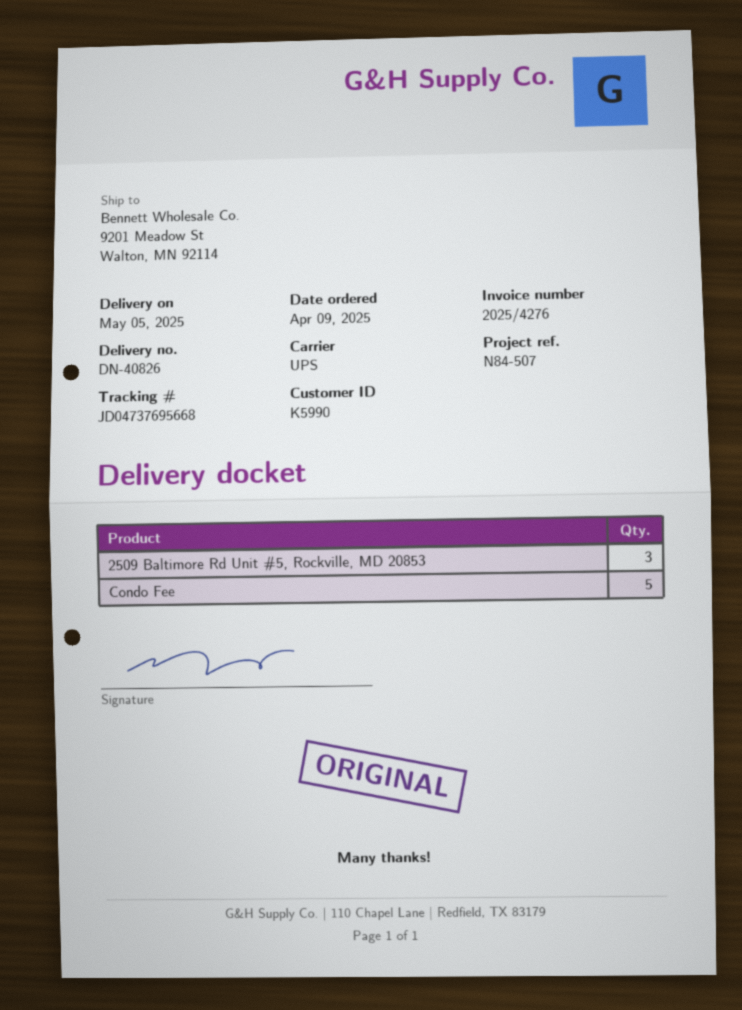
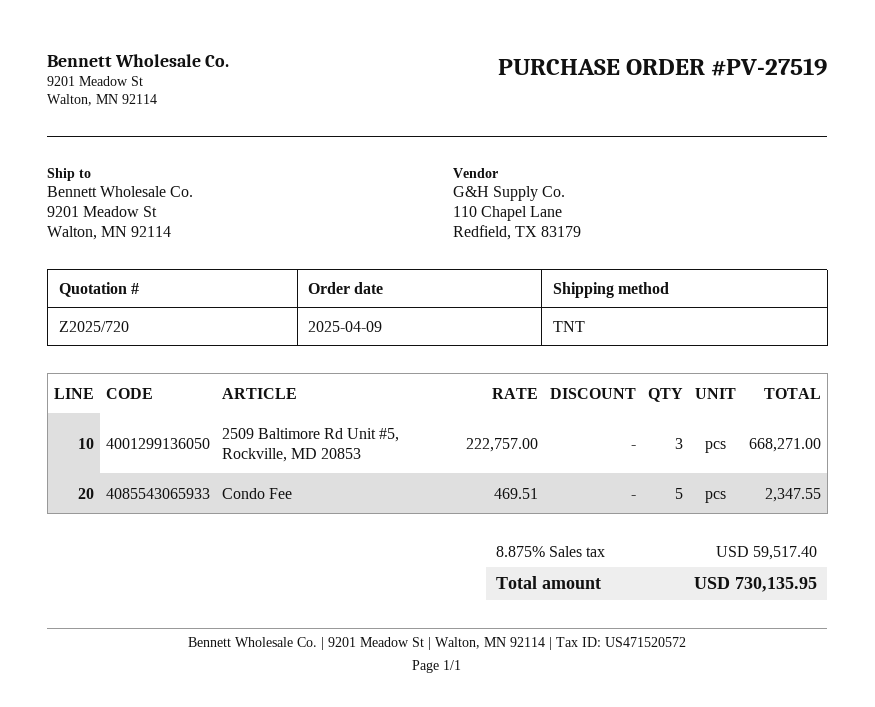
shipping method: UPS -> TNT

